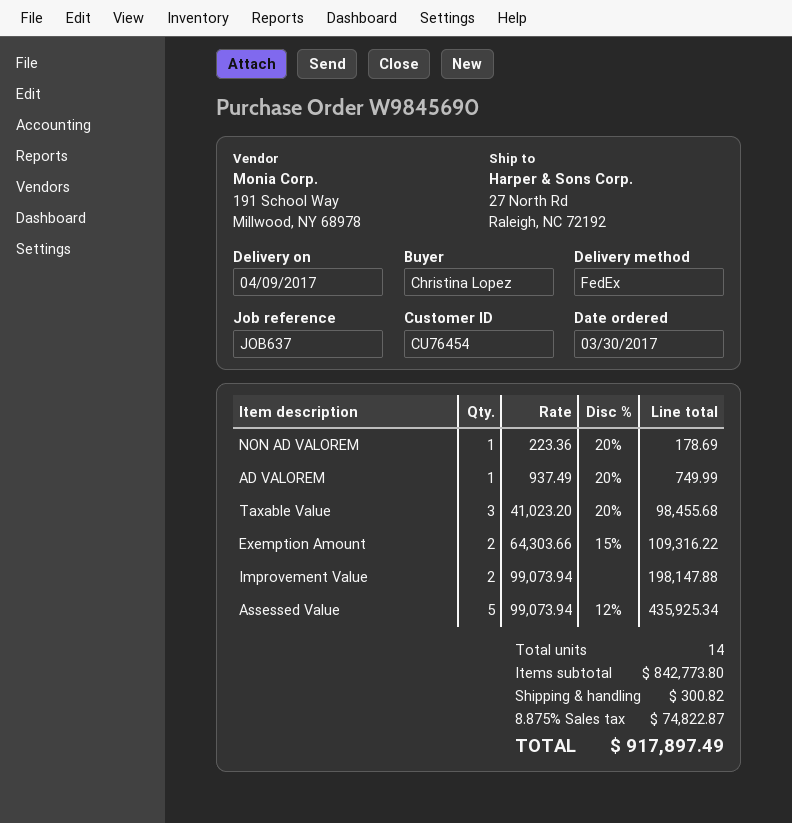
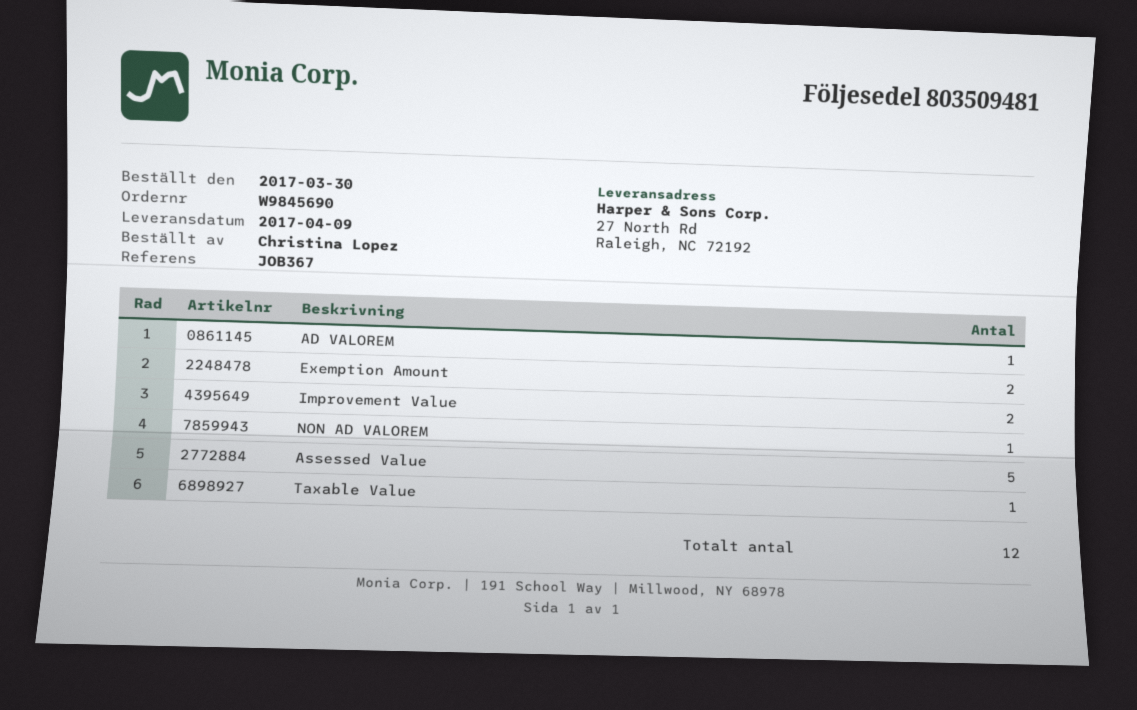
reference: JOB637 -> JOB367
Taxable Value: 3 -> 1
total quantity: 14 -> 12

